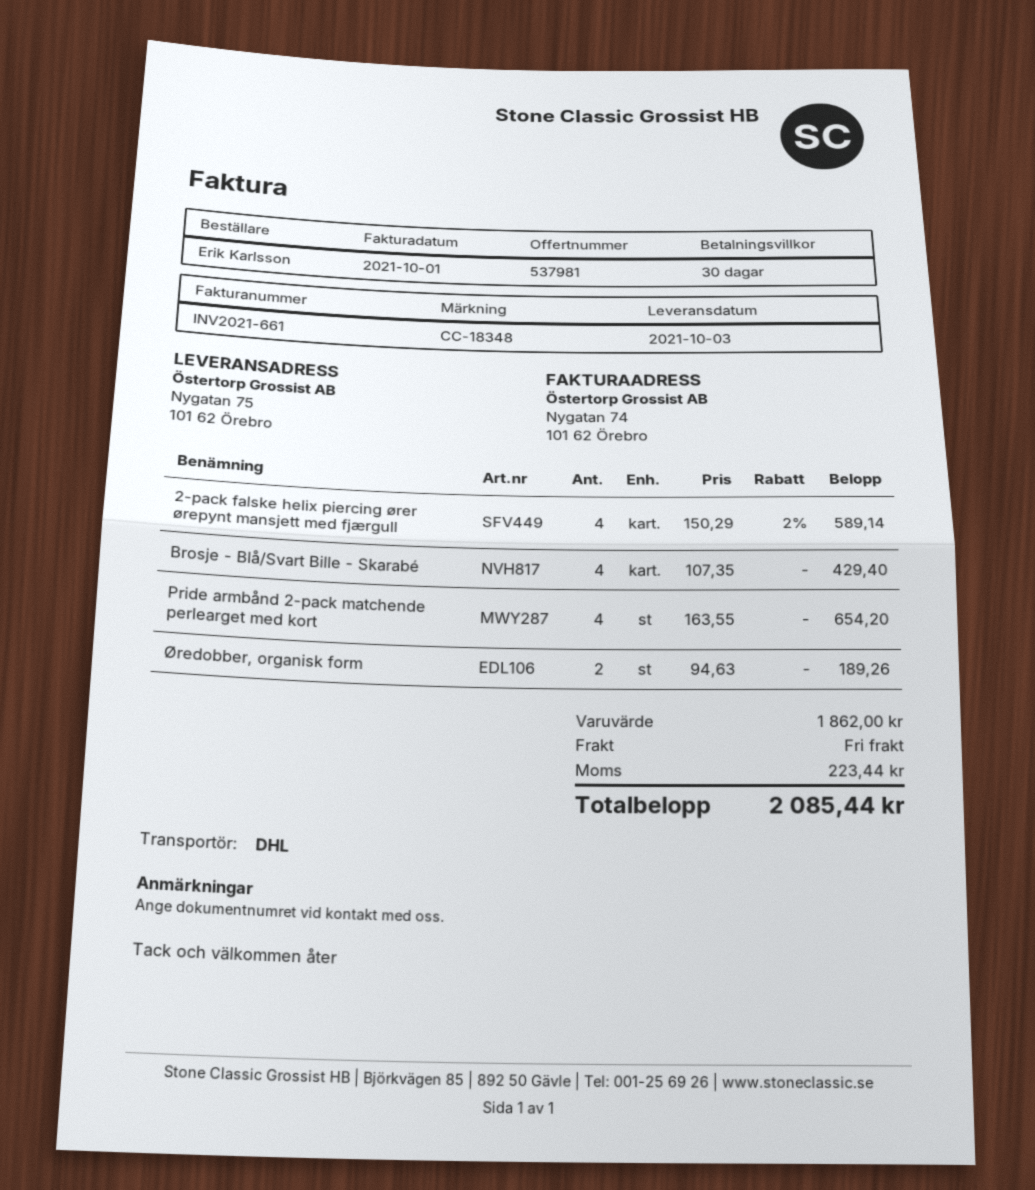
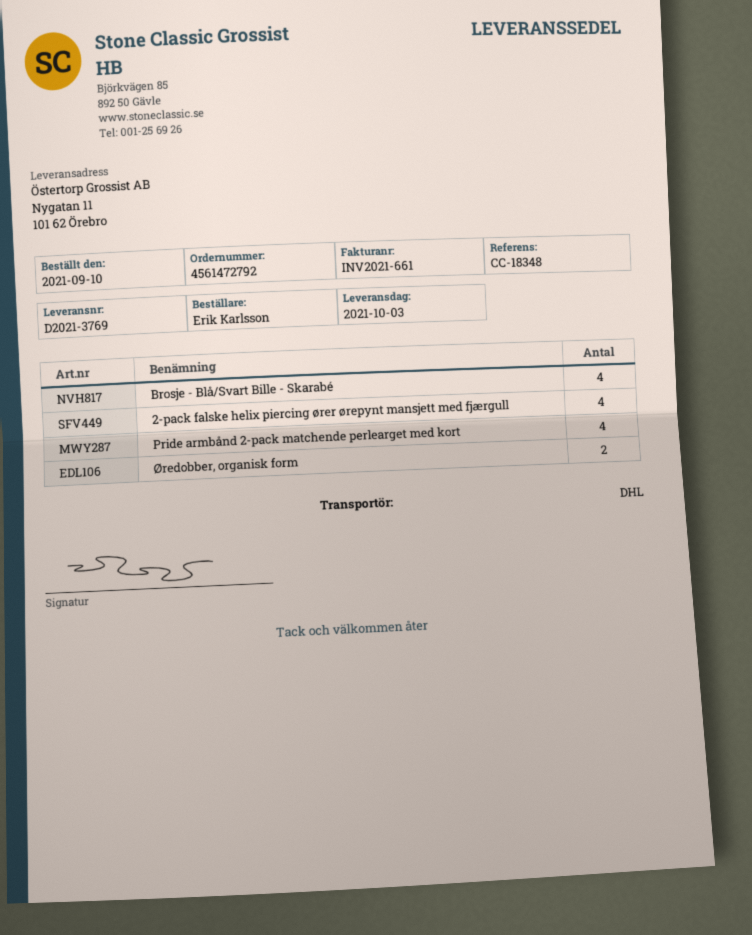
ship to: Nygatan 75, 101 62 Örebro -> Nygatan 11, 101 62 Örebro

